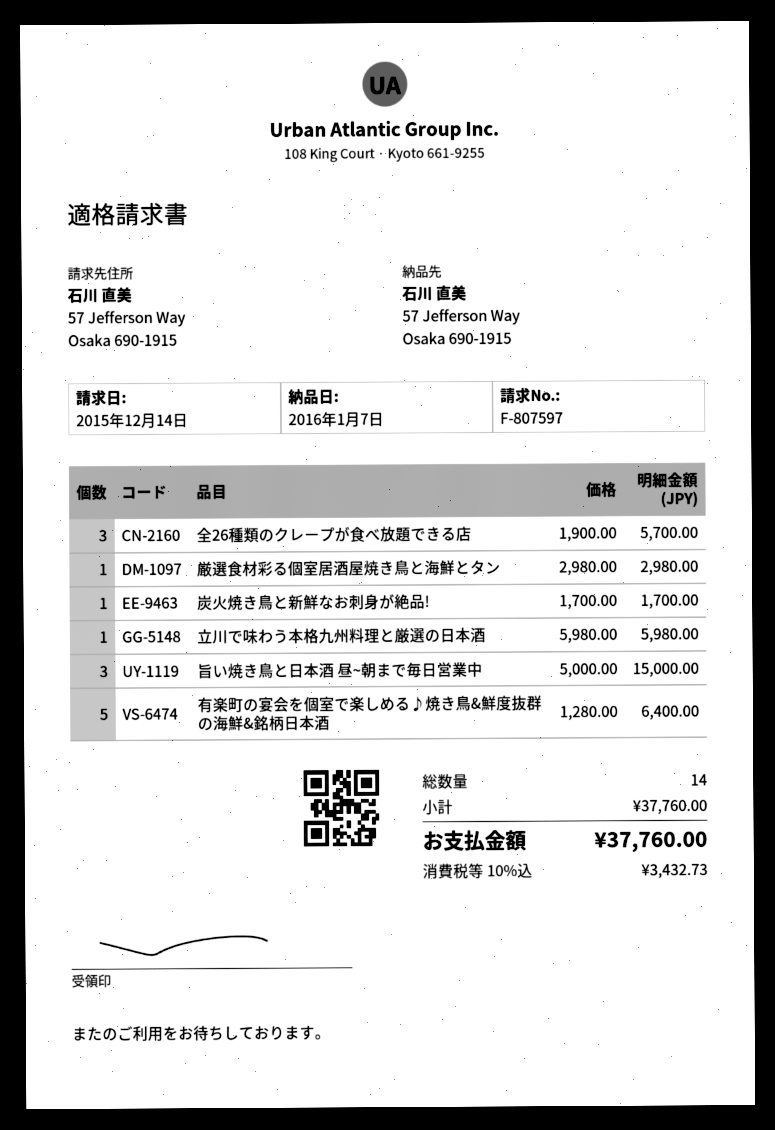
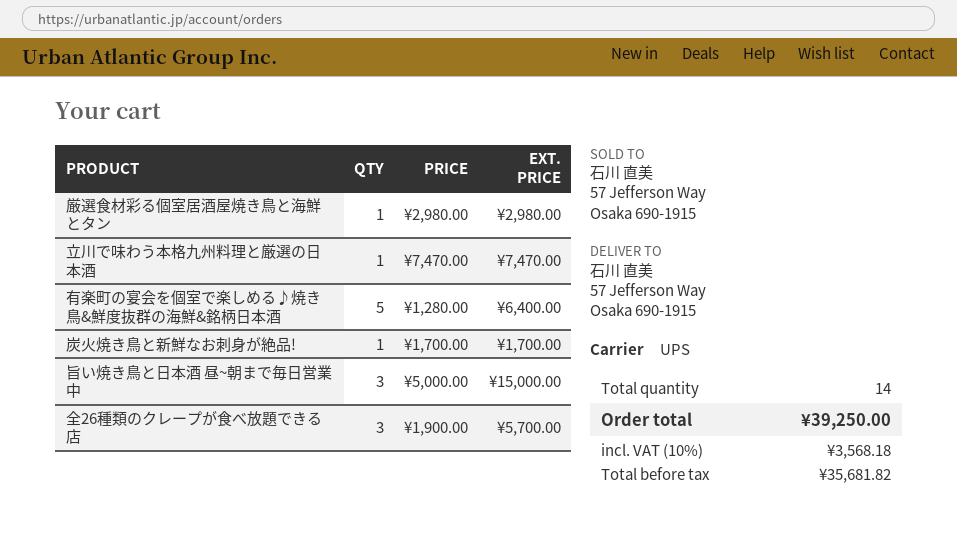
立川で味わう本格九州料理と厳選の日本酒: 1 x 5980.00 = 5980.00 -> 1 x 7470.00 = 7470.00
tax: 10% = 3432.73 -> 10% = 3568.18
total: 37760.00 -> 39250.00

